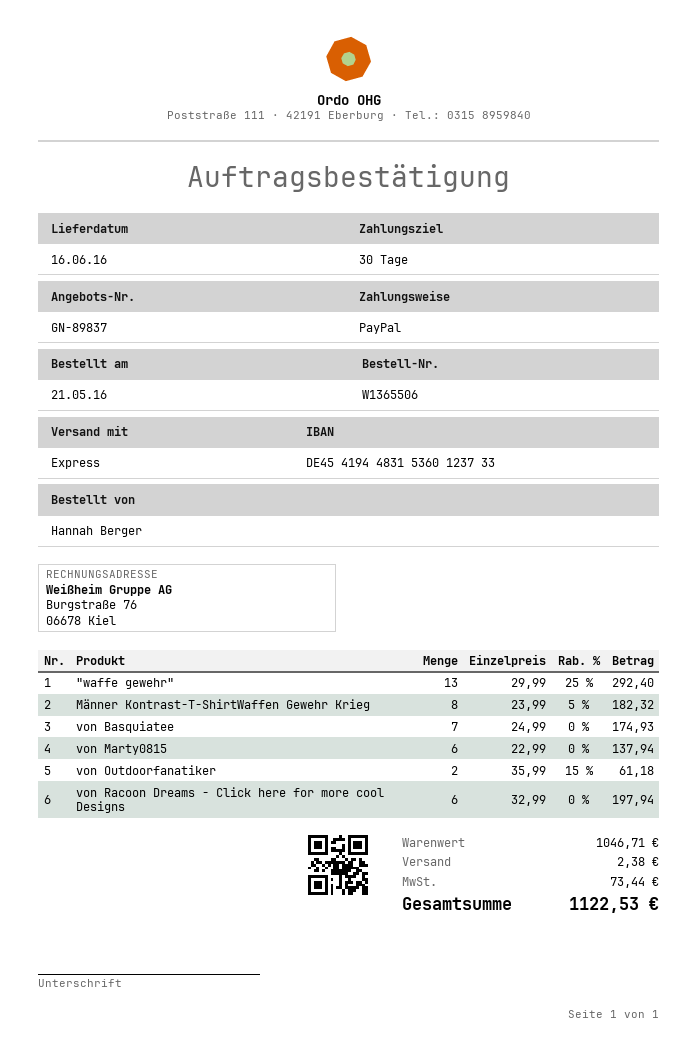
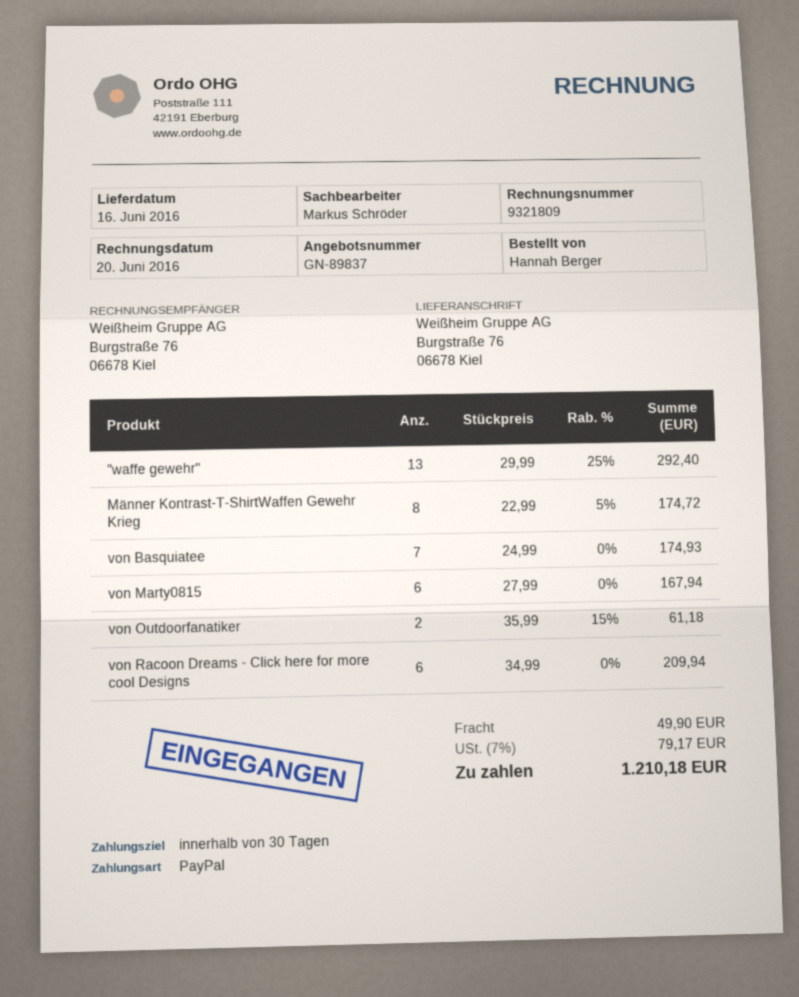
Männer Kontrast-T-ShirtWaffen Gewehr Krieg: 8 x 23.99 - 5% = 182.32 -> 8 x 22.99 - 5% = 174.72
von Marty0815: 6 x 22.99 = 137.94 -> 6 x 27.99 = 167.94
von Racoon Dreams - Click here for more cool Designs: 6 x 32.99 = 197.94 -> 6 x 34.99 = 209.94
shipping: 2.38 -> 49.90
tax: 73.44 -> 79.17
total: 1122.53 -> 1210.18

